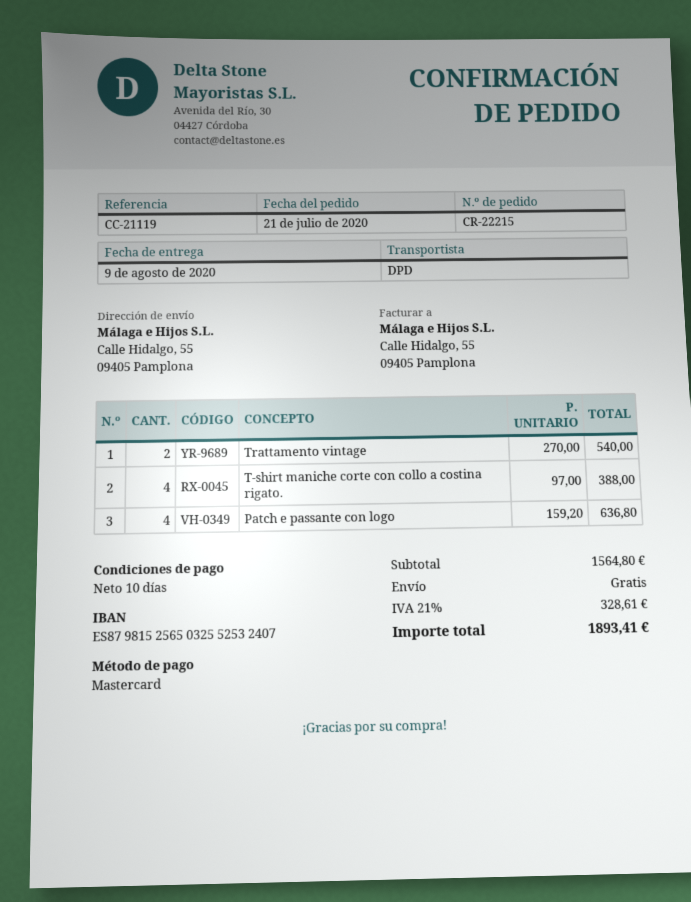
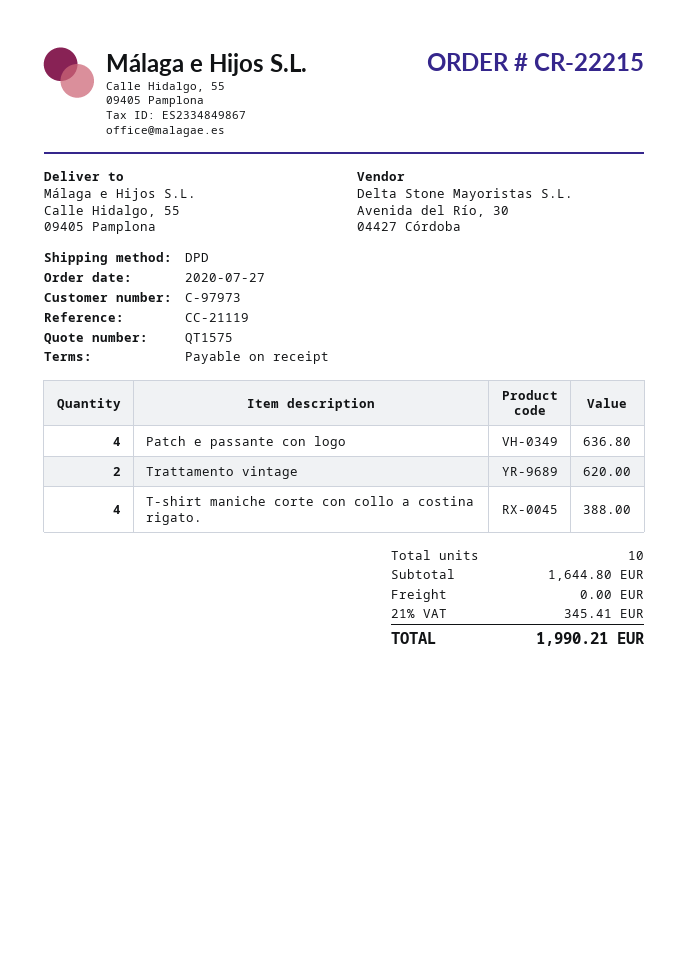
order date: 2020-07-21 -> 2020-07-27
payment terms: 10 days -> on receipt
Trattamento vintage: 2 for 540.00 -> 2 for 620.00
subtotal: 1564.80 -> 1644.80
tax: 21% = 328.61 -> 21% = 345.41
total: 1893.41 -> 1990.21

